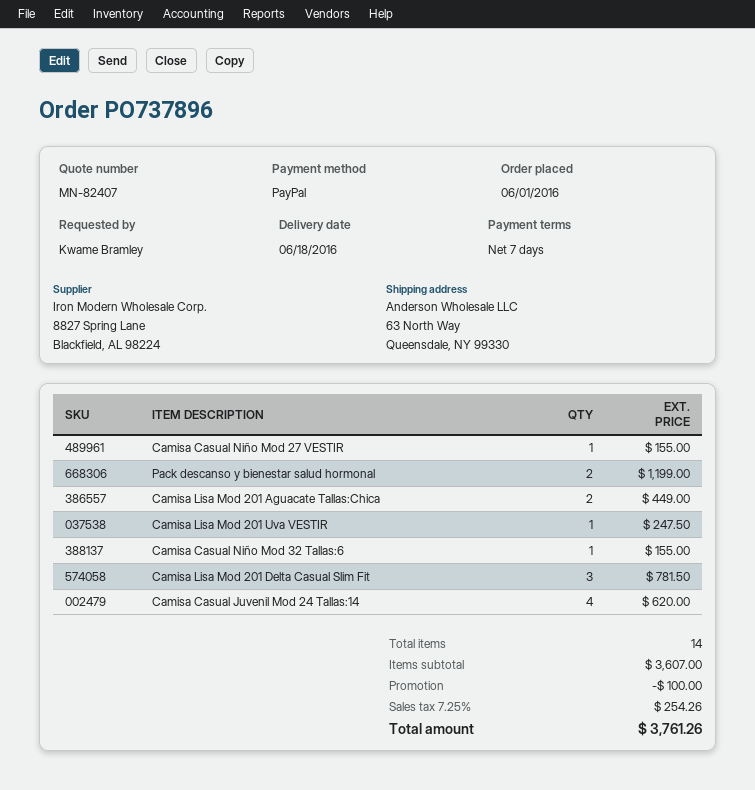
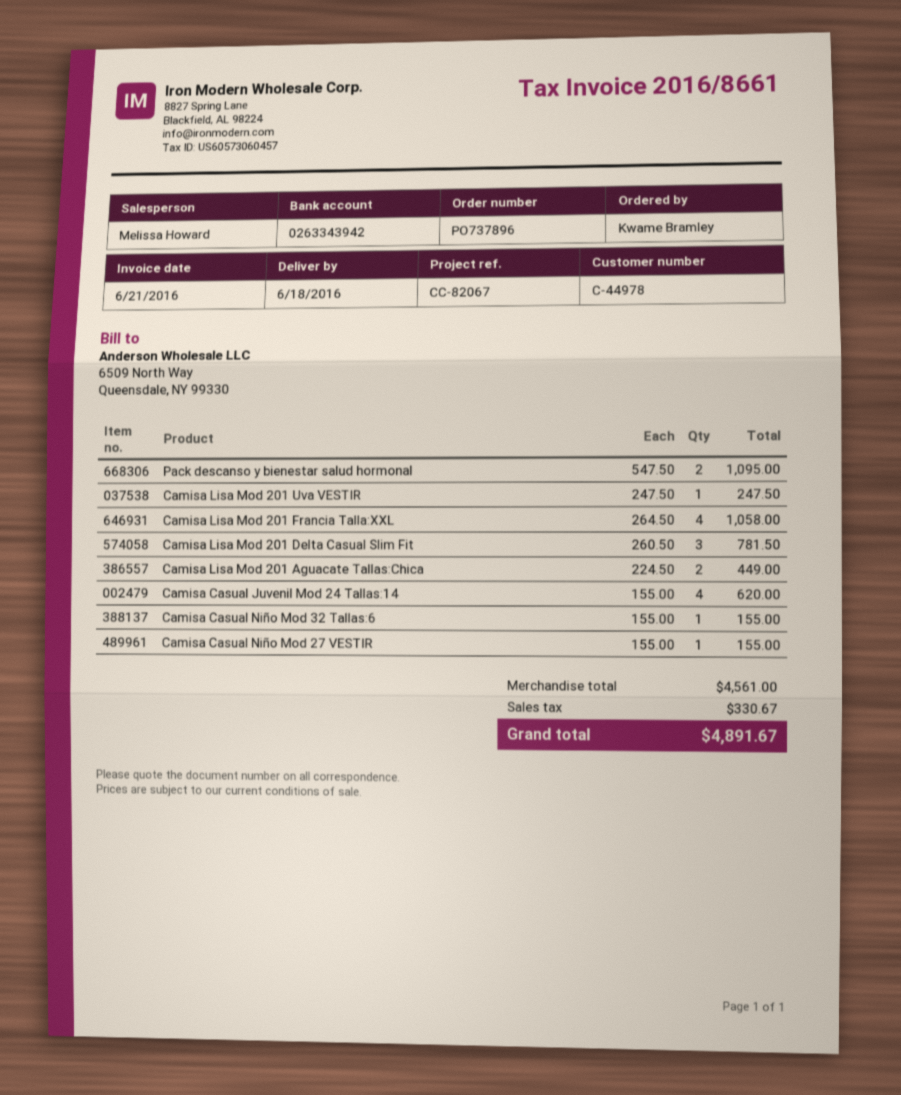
Pack descanso y bienestar salud hormonal: 2 for 1199.00 -> 2 for 1095.00
Camisa Lisa Mod 201 Francia Talla:XXL: none -> 4 for 1058.00
subtotal: 3607.00 -> 4561.00
discount: 100.00 -> none
tax: 254.26 -> 330.67
total: 3761.26 -> 4891.67

